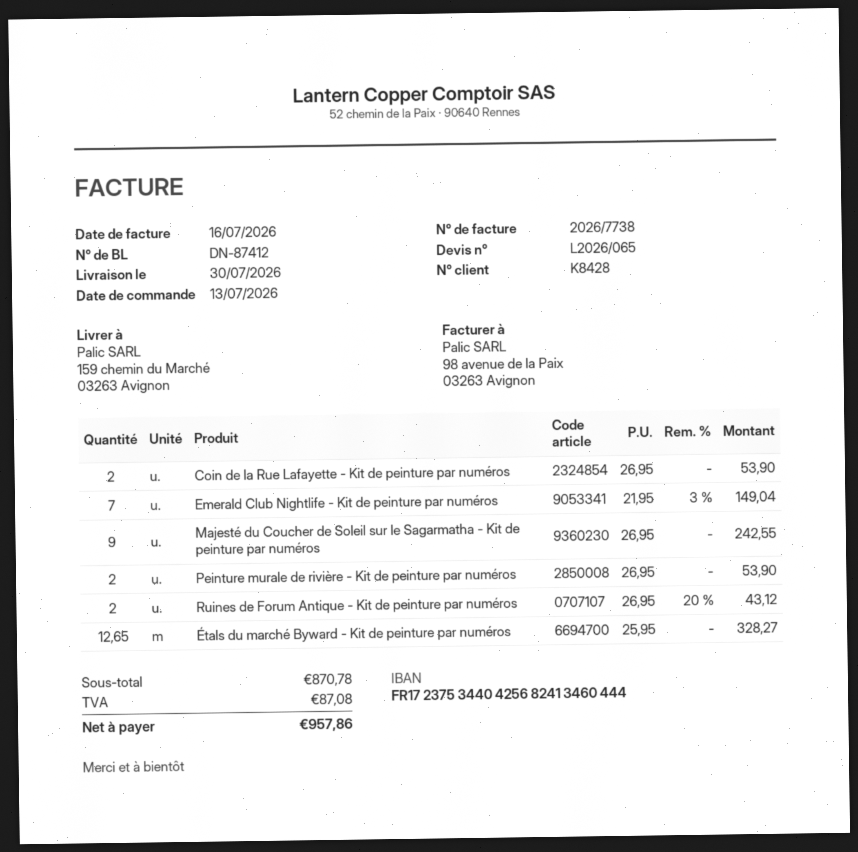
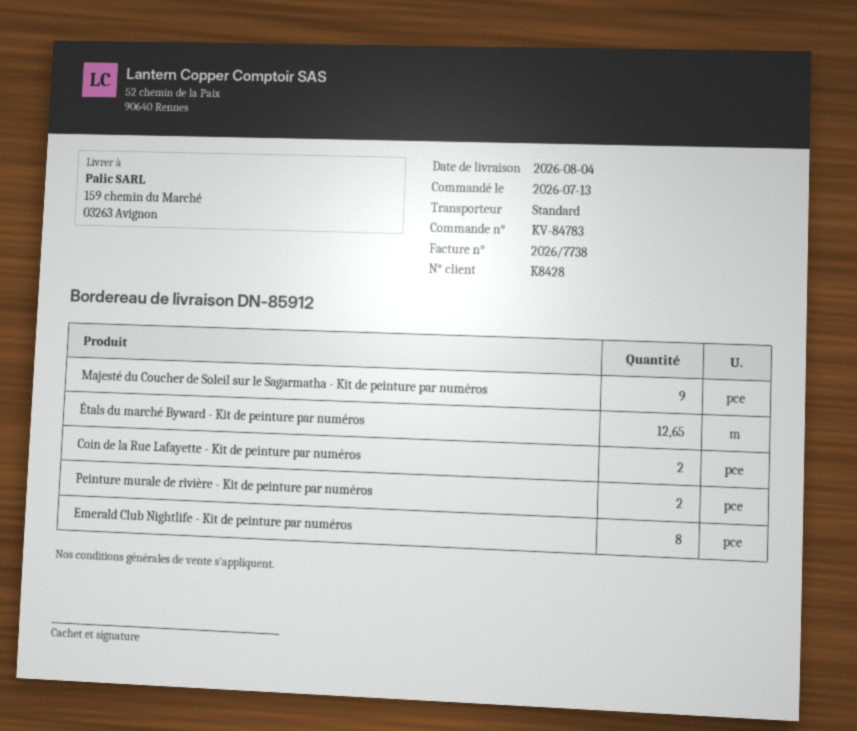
delivery note number: DN-87412 -> DN-85912
delivery date: 2026-07-30 -> 2026-08-04
Emerald Club Nightlife - Kit de peinture par numéros: 7 -> 8
Ruines de Forum Antique - Kit de peinture par numéros: 2 -> none

